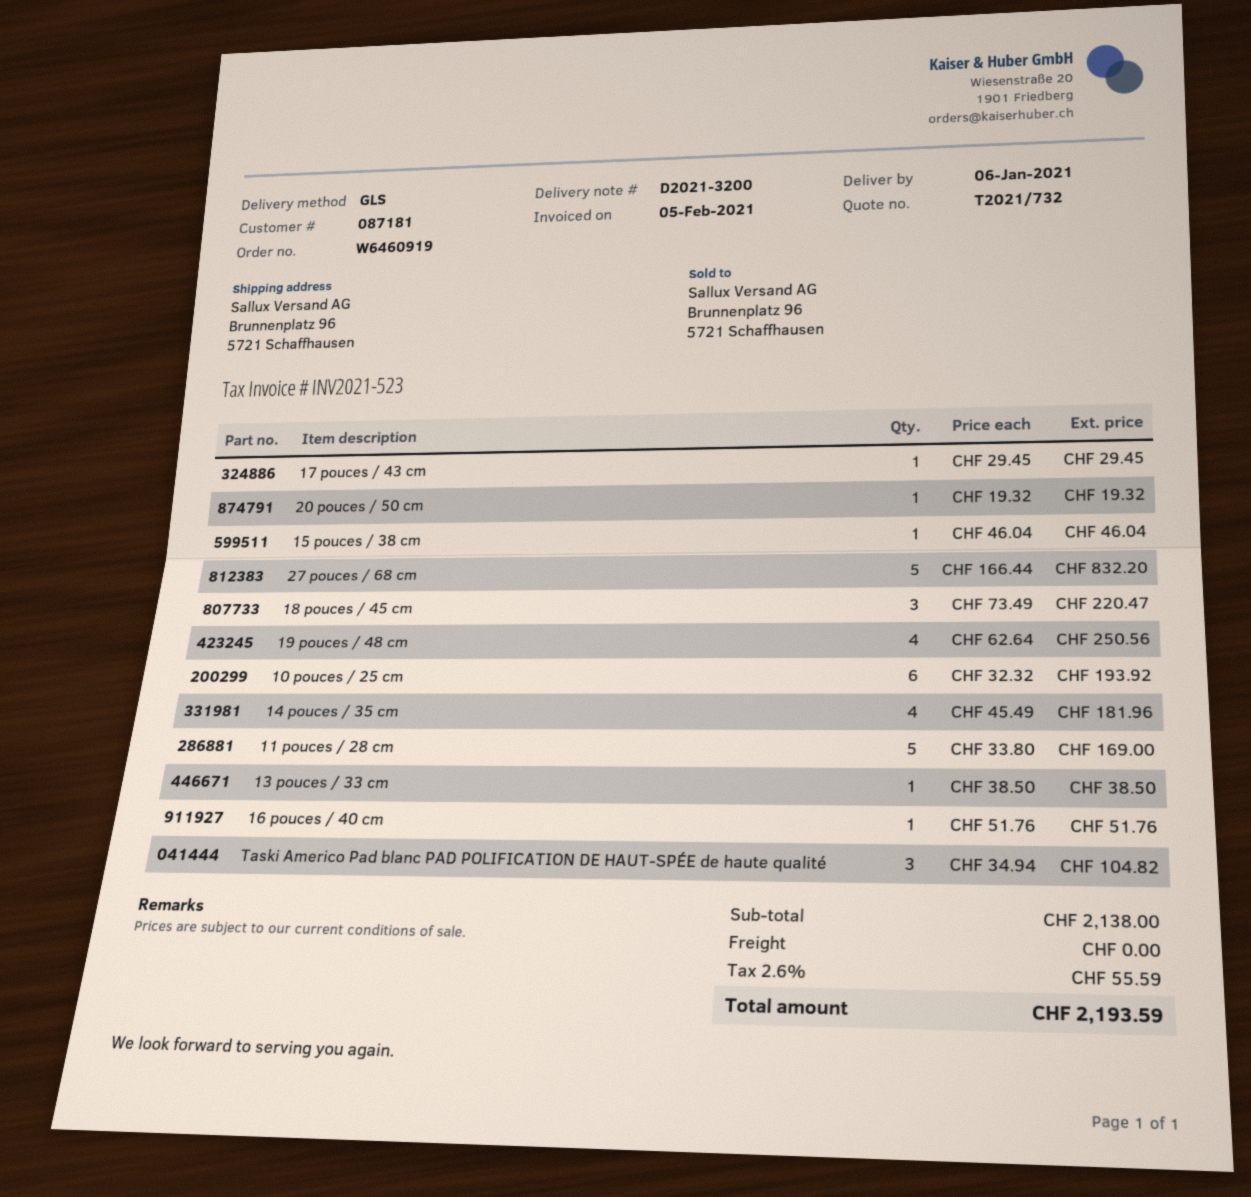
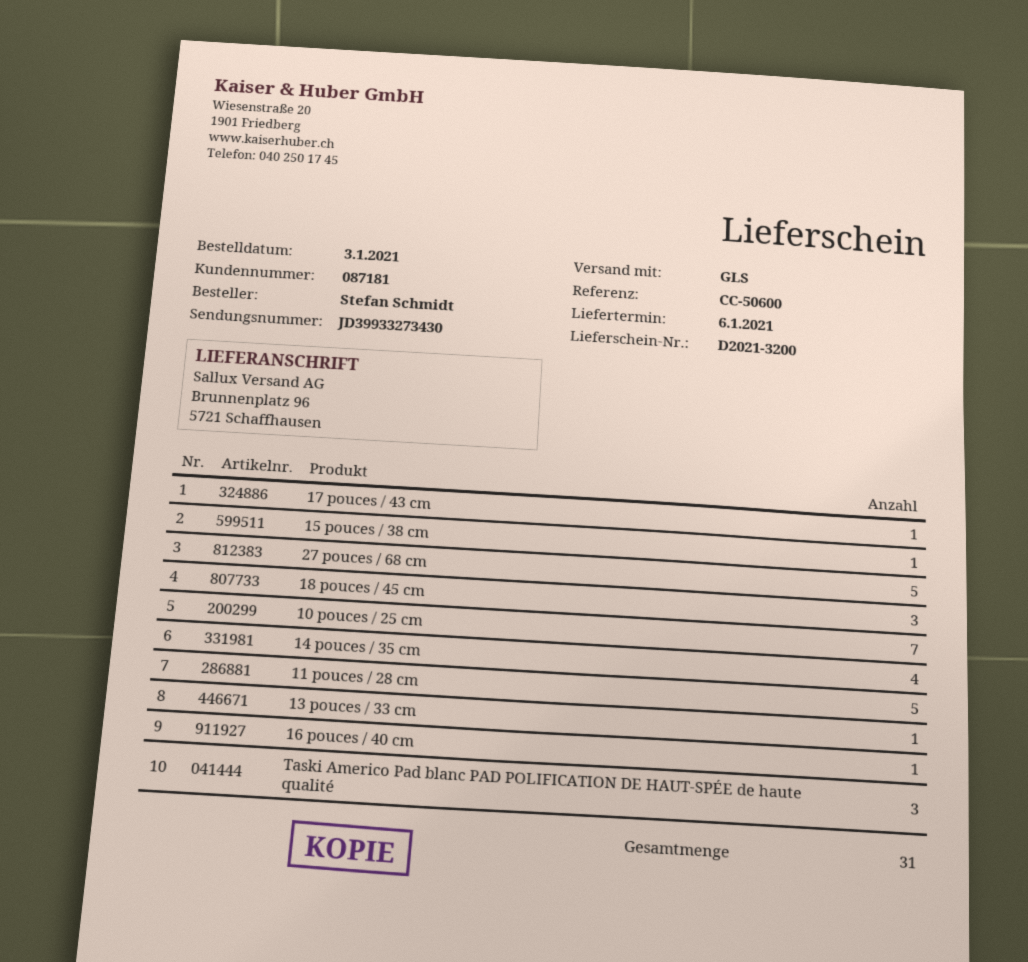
20 pouces / 50 cm: 1 -> none
19 pouces / 48 cm: 4 -> none
10 pouces / 25 cm: 6 -> 7

